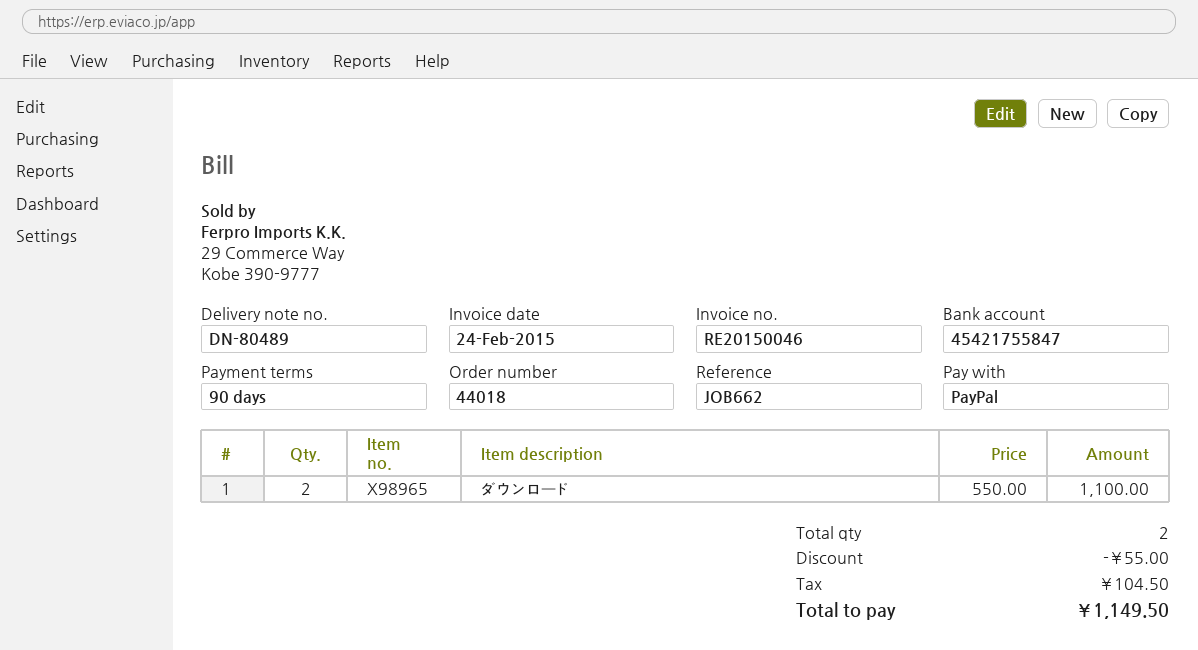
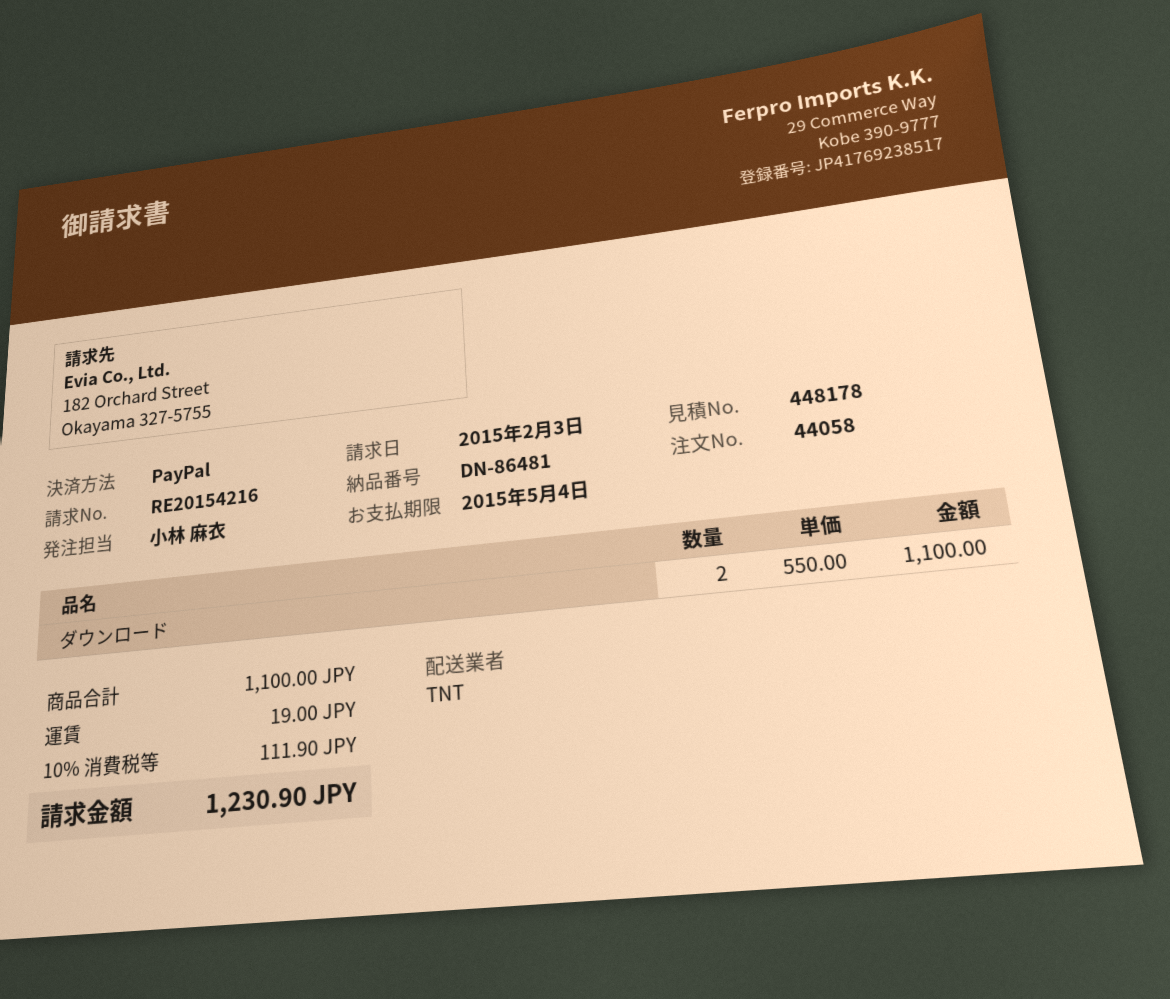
order number: 44018 -> 44058
delivery note number: DN-80489 -> DN-86481
invoice number: RE20150046 -> RE20154216
invoice date: 2015-02-24 -> 2015-02-03
discount: 55.00 -> none
shipping: none -> 19.00
tax: 104.50 -> 111.90
total: 1149.50 -> 1230.90

